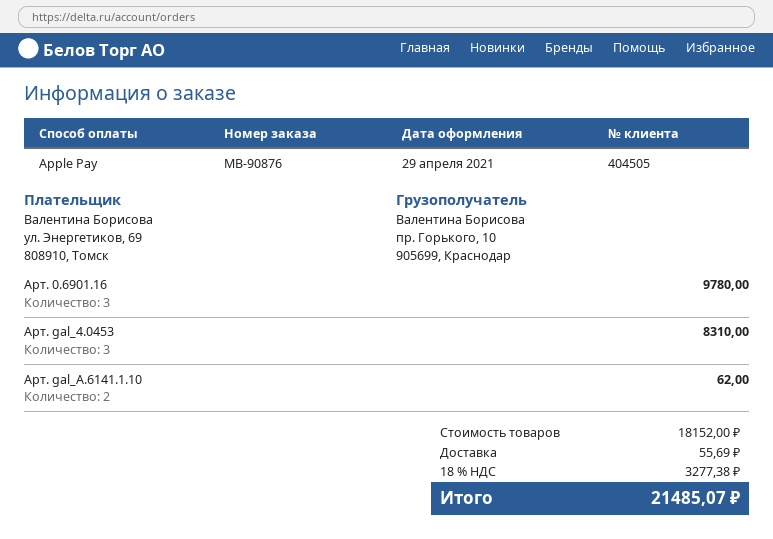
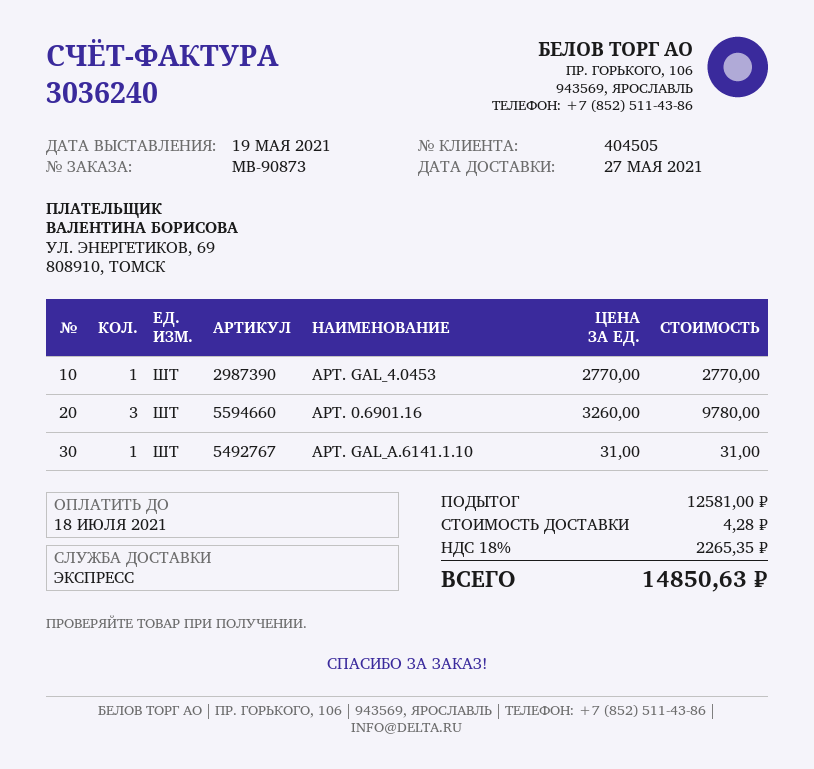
order number: MB-90876 -> MB-90873
Арт. gal_4.0453: 3 for 8310.00 -> 1 for 2770.00
Арт. gal_A.6141.1.10: 2 for 62.00 -> 1 for 31.00
subtotal: 18152.00 -> 12581.00
shipping: 55.69 -> 4.28
tax: 18% = 3277.38 -> 18% = 2265.35
total: 21485.07 -> 14850.63

